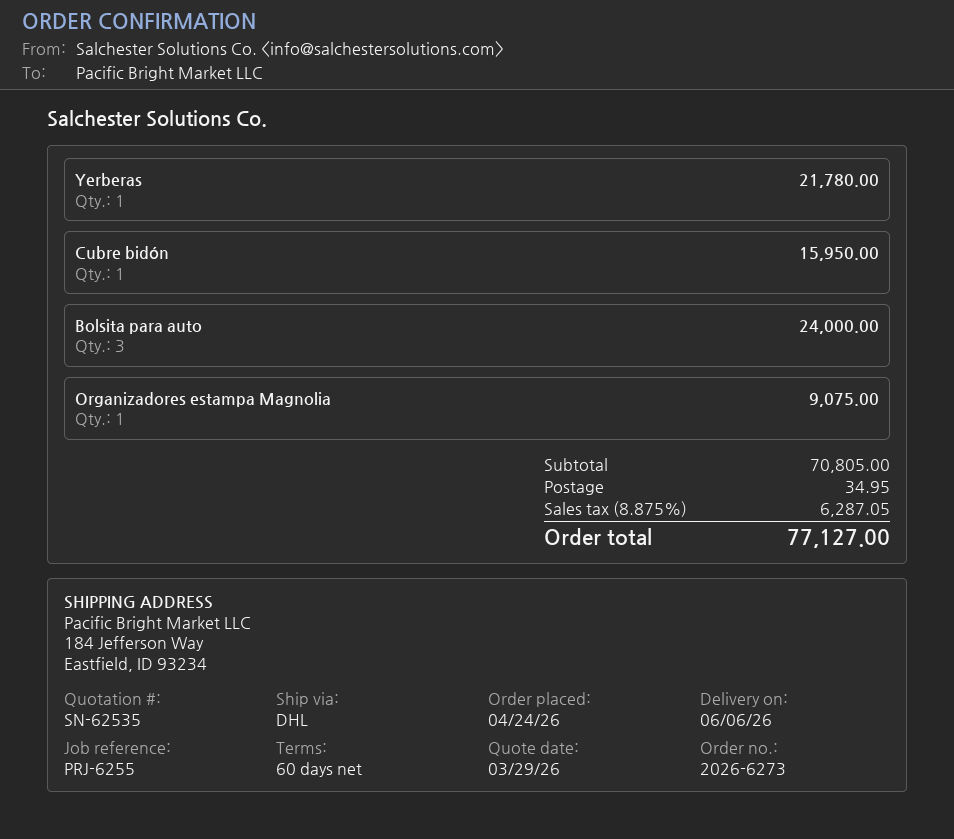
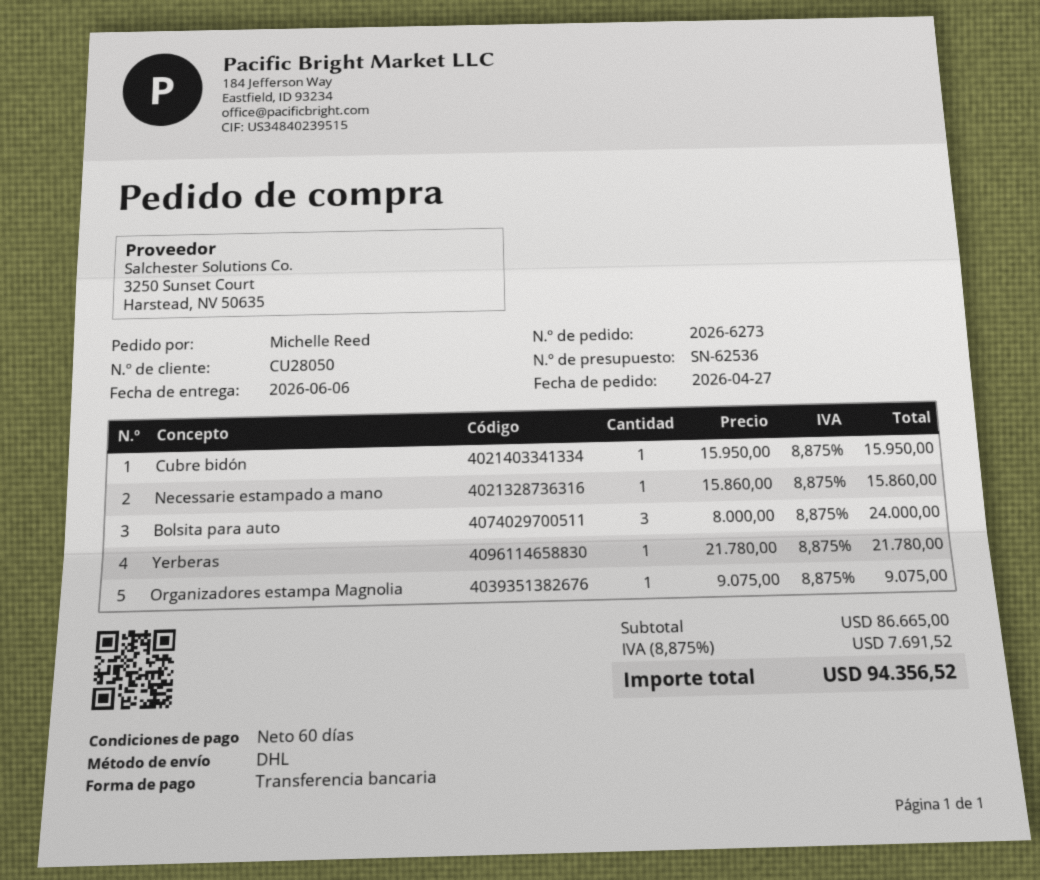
quote number: SN-62535 -> SN-62536
order date: 2026-04-24 -> 2026-04-27
Necessarie estampado a mano: none -> 1 for 15860.00
subtotal: 70805.00 -> 86665.00
shipping: 34.95 -> none
tax: 8.875% = 6287.05 -> 8.875% = 7691.52
total: 77127.00 -> 94356.52

